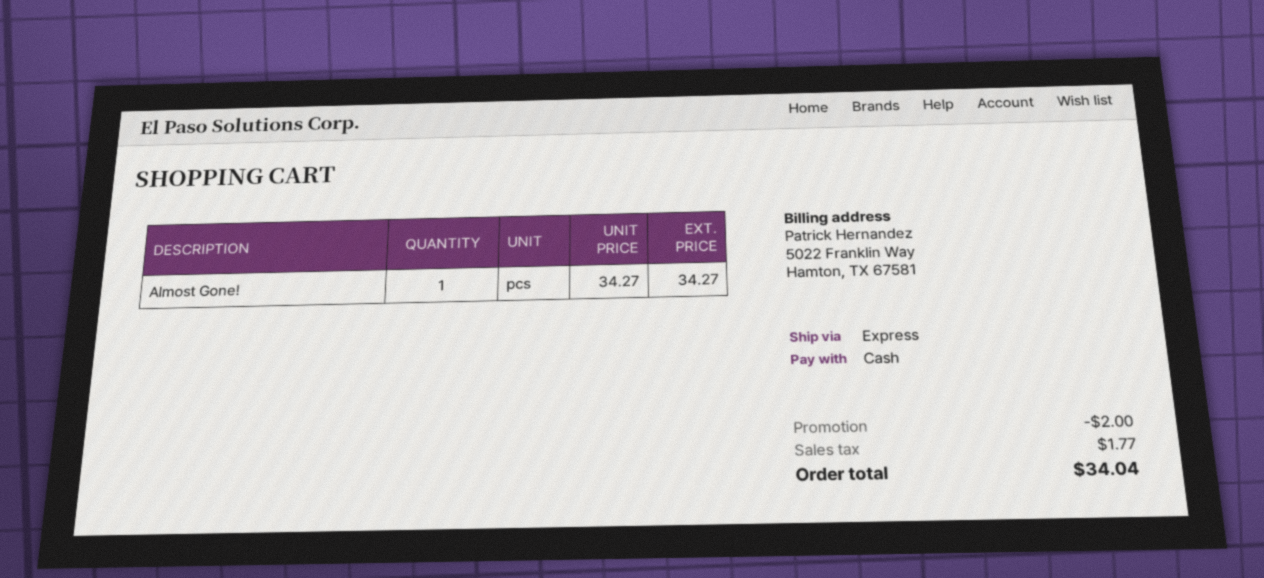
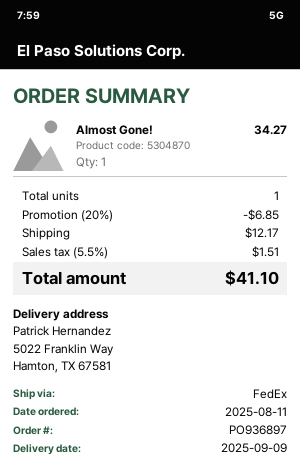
shipping method: express -> FedEx
discount: 2.00 -> 6.85
shipping: none -> 12.17
tax: 1.77 -> 1.51
total: 34.04 -> 41.10

